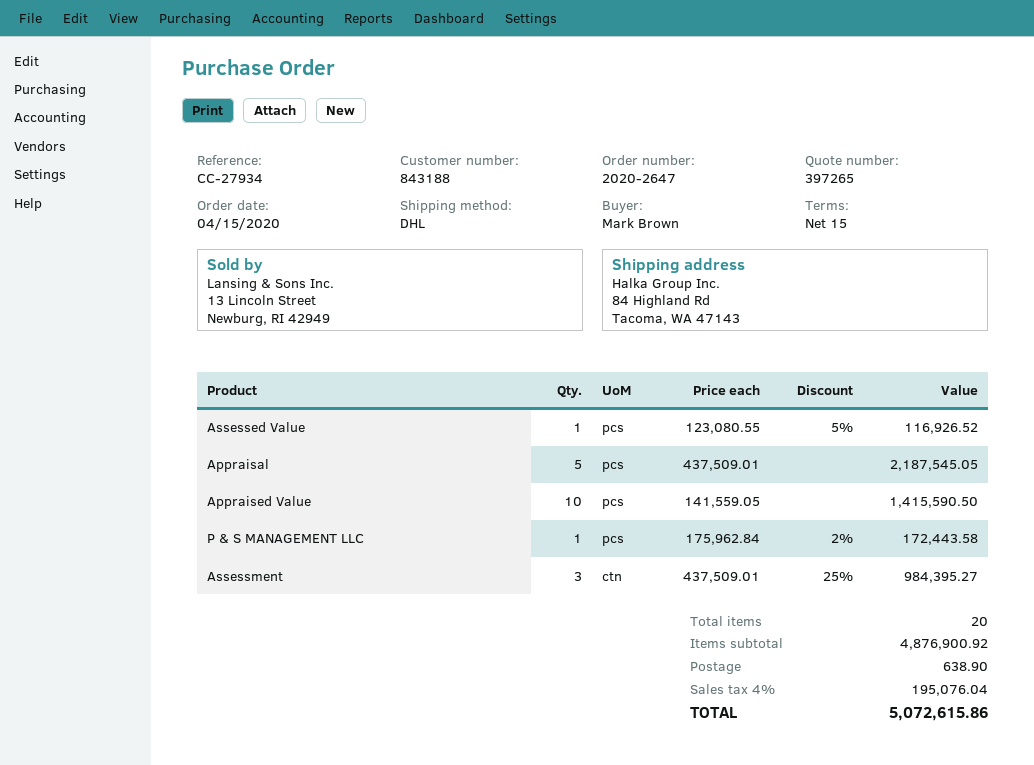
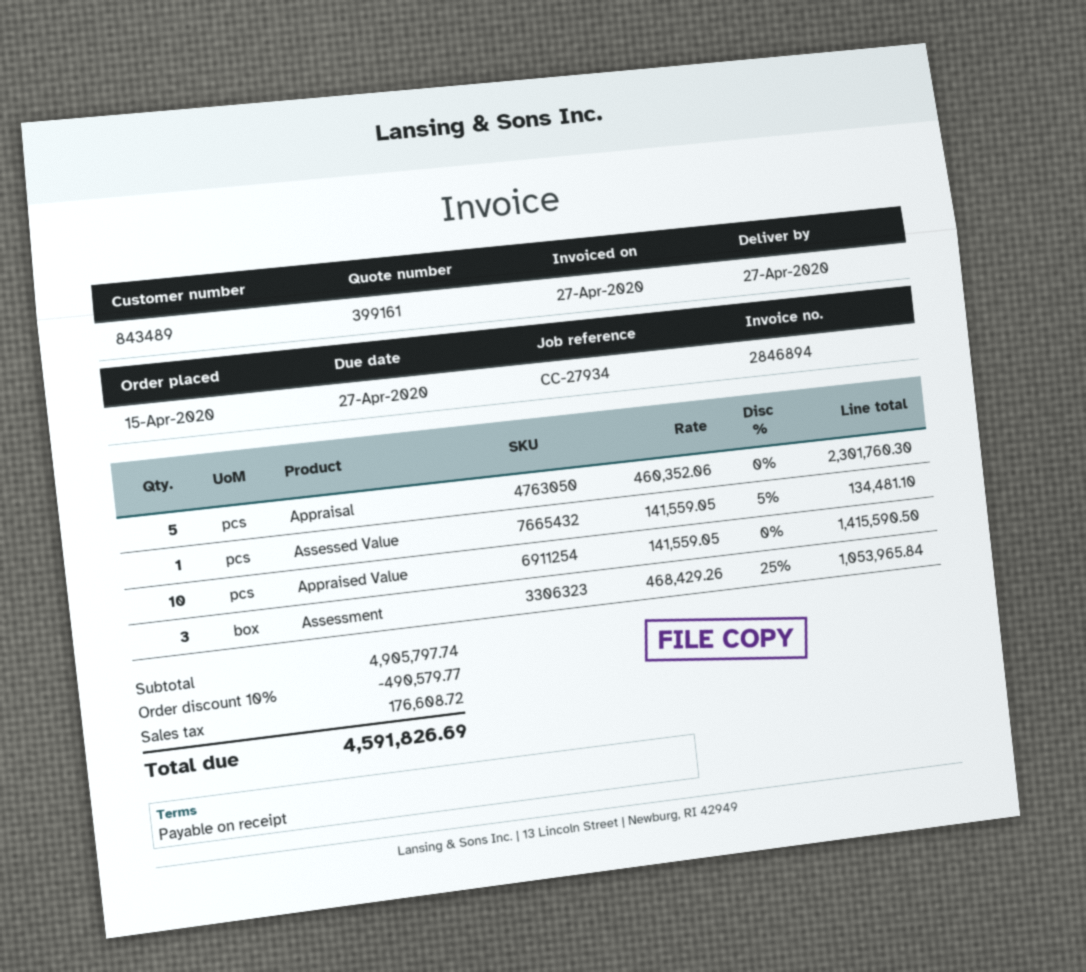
quote number: 397265 -> 399161
payment terms: 15 days -> on receipt
customer number: 843188 -> 843489
Assessed Value: 1 x 123080.55 - 5% = 116926.52 -> 1 x 141559.05 - 5% = 134481.10
Appraisal: 5 x 437509.01 = 2187545.05 -> 5 x 460352.06 = 2301760.30
P & S MANAGEMENT LLC: 1 x 175962.84 - 2% = 172443.58 -> none
Assessment: 3 x 437509.01 - 25% = 984395.27 -> 3 x 468429.26 - 25% = 1053965.84
subtotal: 4876900.92 -> 4905797.74
discount: none -> 10% = 490579.77
shipping: 638.90 -> none
tax: 195076.04 -> 176608.72
total: 5072615.86 -> 4591826.69

